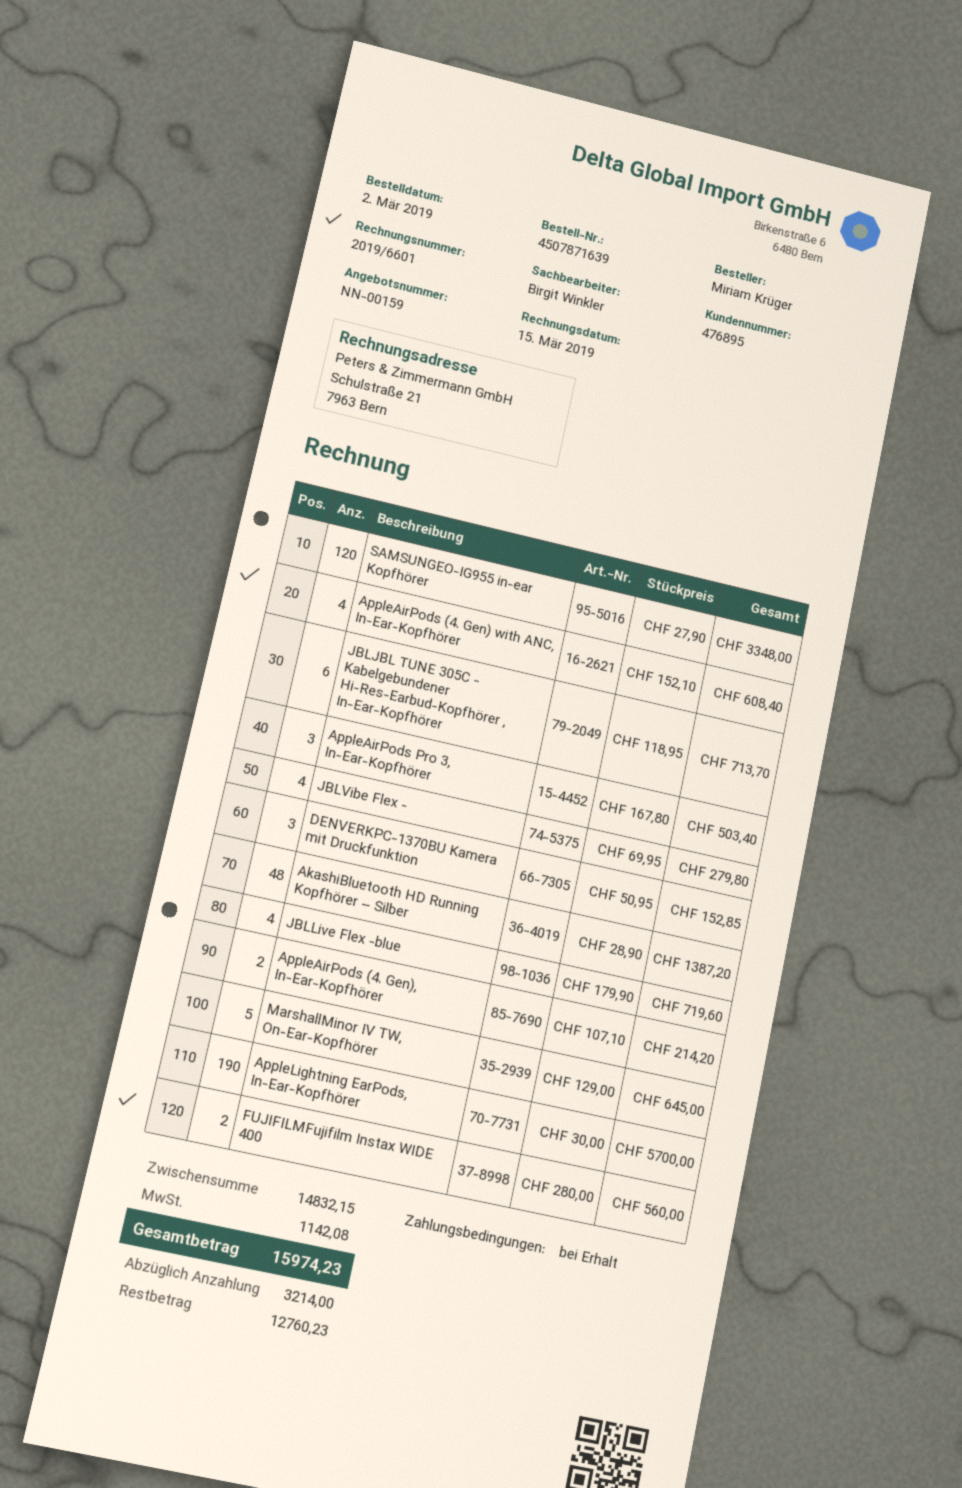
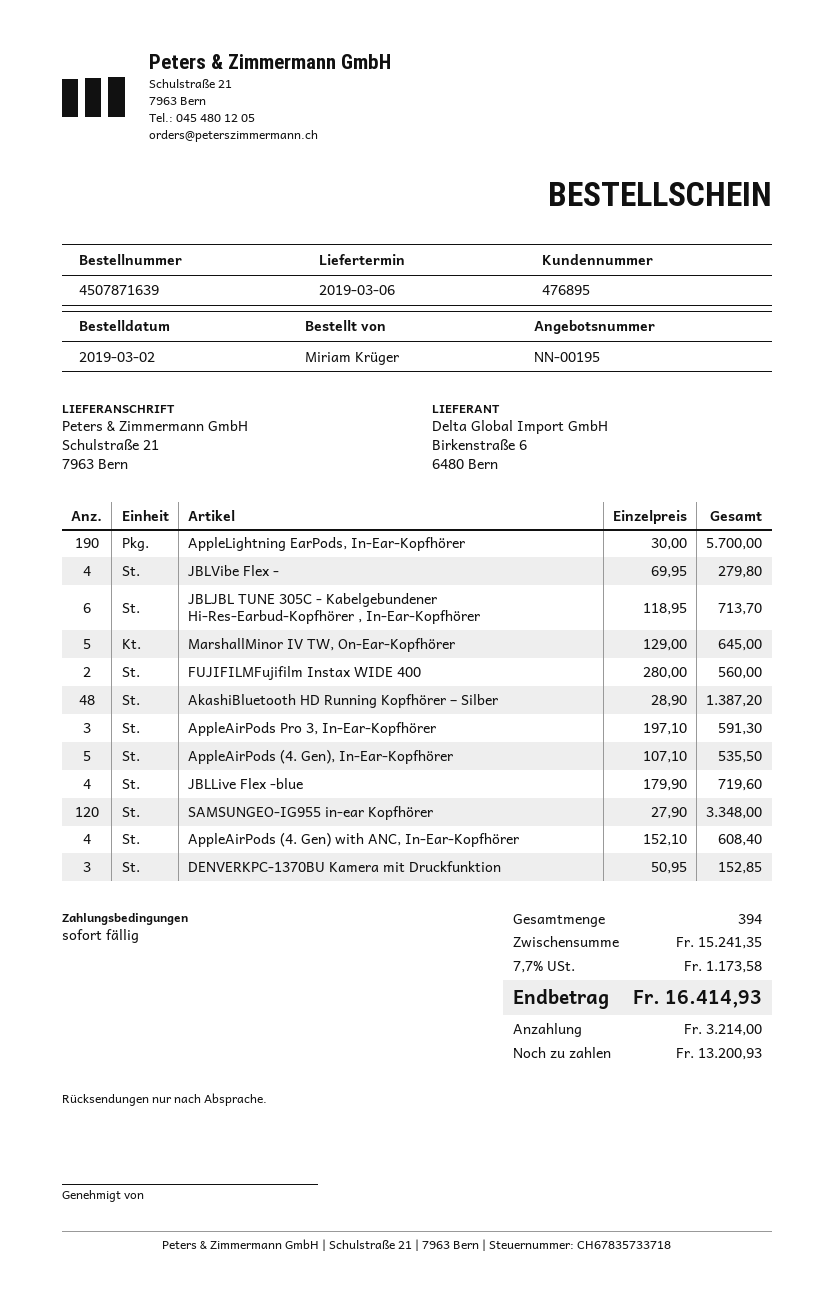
quote number: NN-00159 -> NN-00195
AppleAirPods Pro 3, In-Ear-Kopfhörer: 3 x 167.80 = 503.40 -> 3 x 197.10 = 591.30
AppleAirPods (4. Gen), In-Ear-Kopfhörer: 2 x 107.10 = 214.20 -> 5 x 107.10 = 535.50
subtotal: 14832.15 -> 15241.35
tax: 1142.08 -> 1173.58
total: 15974.23 -> 16414.93
balance: 12760.23 -> 13200.93

